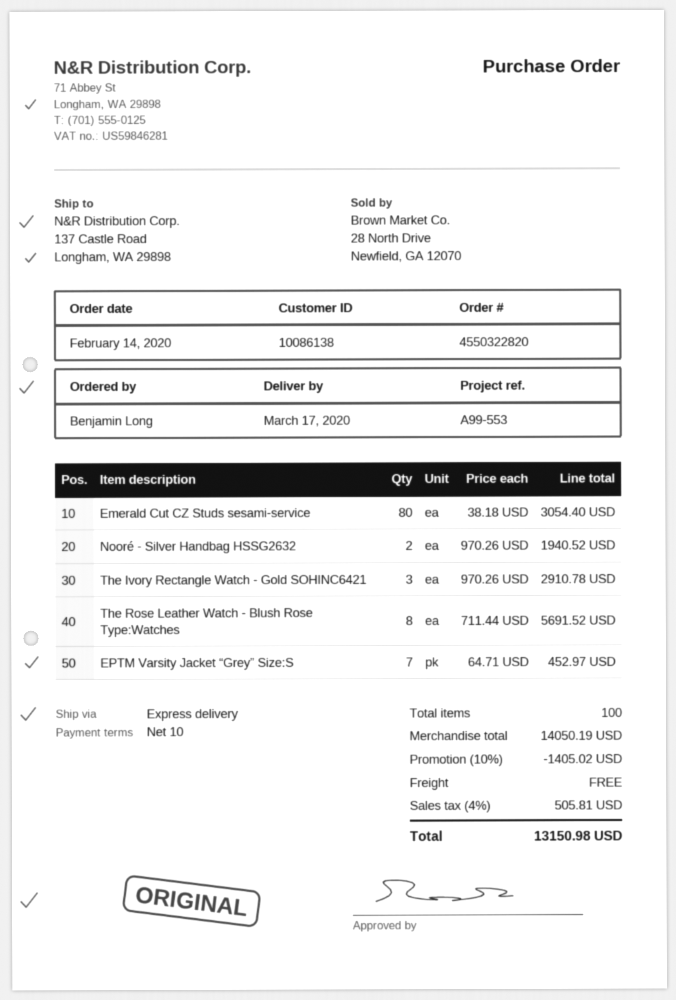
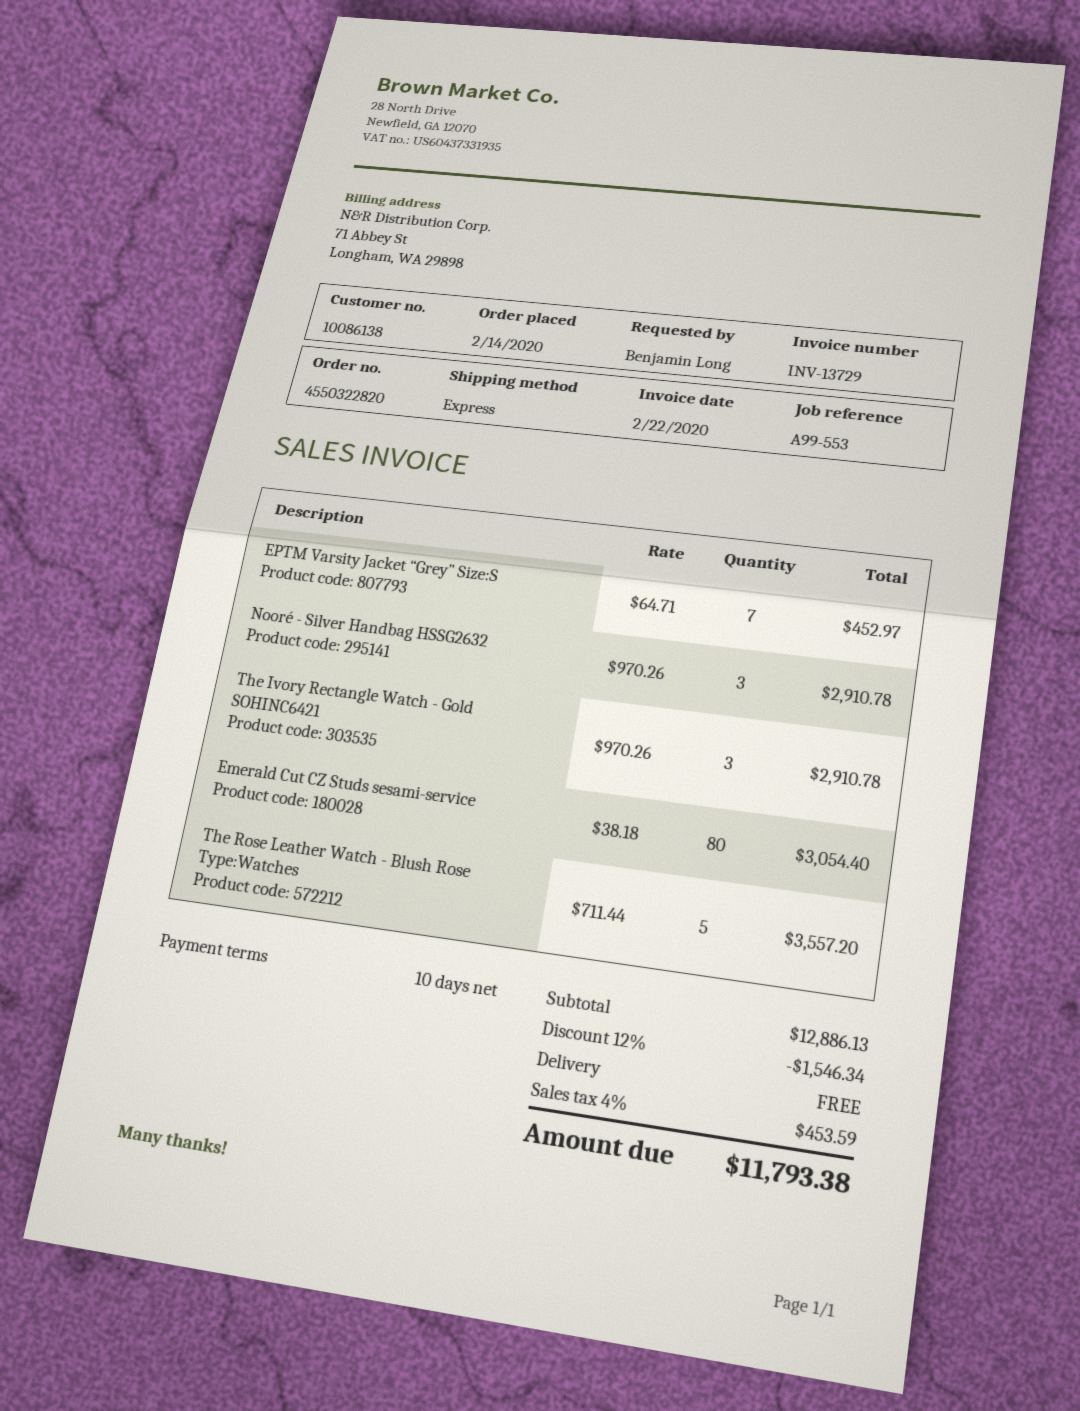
Nooré - Silver Handbag HSSG2632: 2 x 970.26 = 1940.52 -> 3 x 970.26 = 2910.78
The Rose Leather Watch - Blush Rose Type:Watches: 8 x 711.44 = 5691.52 -> 5 x 711.44 = 3557.20
subtotal: 14050.19 -> 12886.13
discount: 10% = 1405.02 -> 12% = 1546.34
tax: 4% = 505.81 -> 4% = 453.59
total: 13150.98 -> 11793.38

